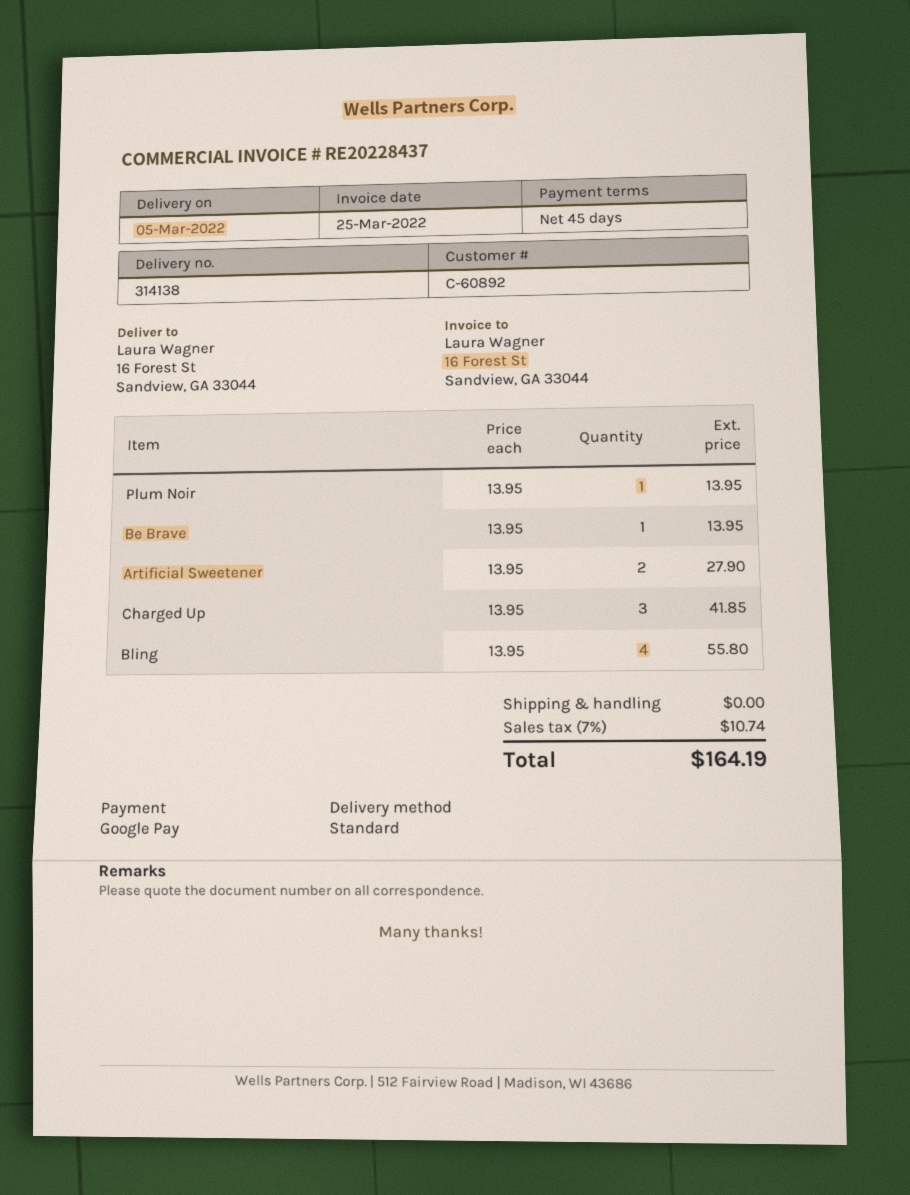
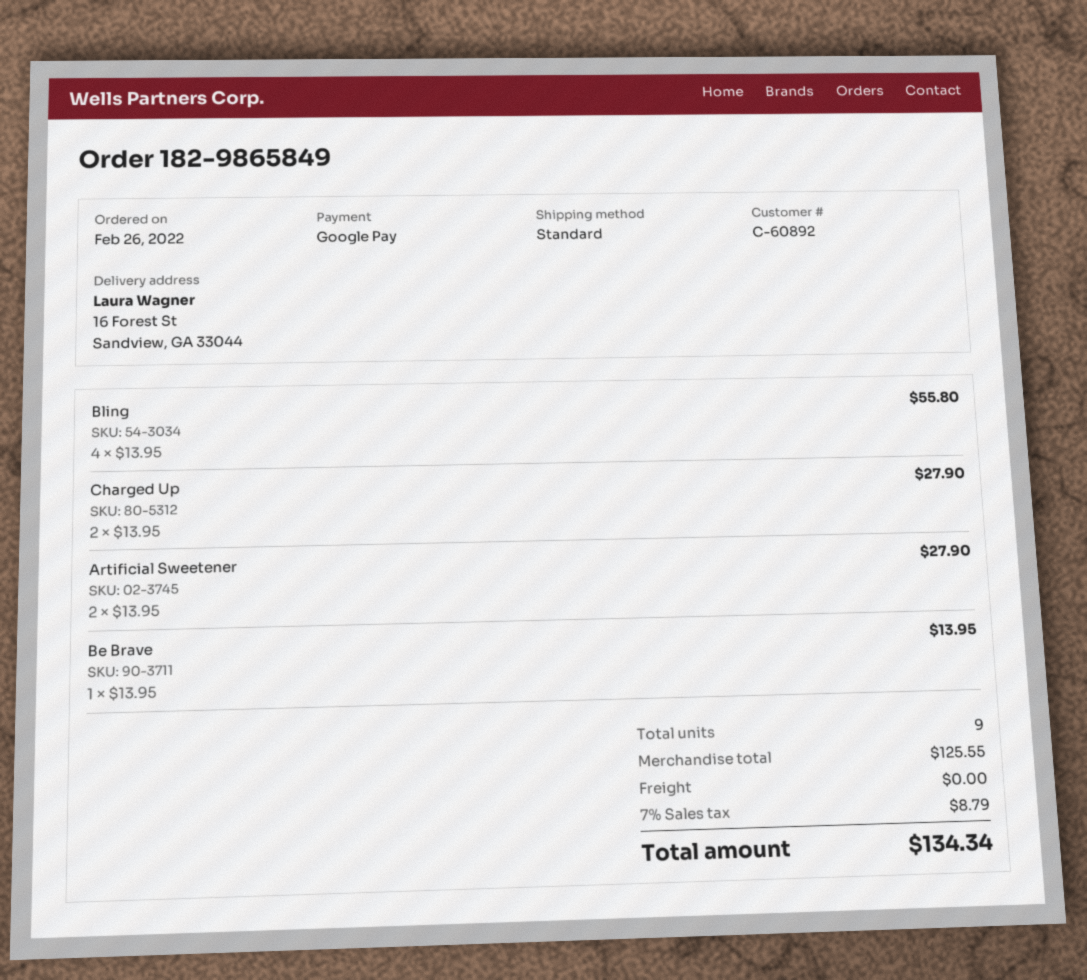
Plum Noir: 1 x 13.95 = 13.95 -> none
Charged Up: 3 x 13.95 = 41.85 -> 2 x 13.95 = 27.90
tax: 7% = 10.74 -> 7% = 8.79
total: 164.19 -> 134.34

